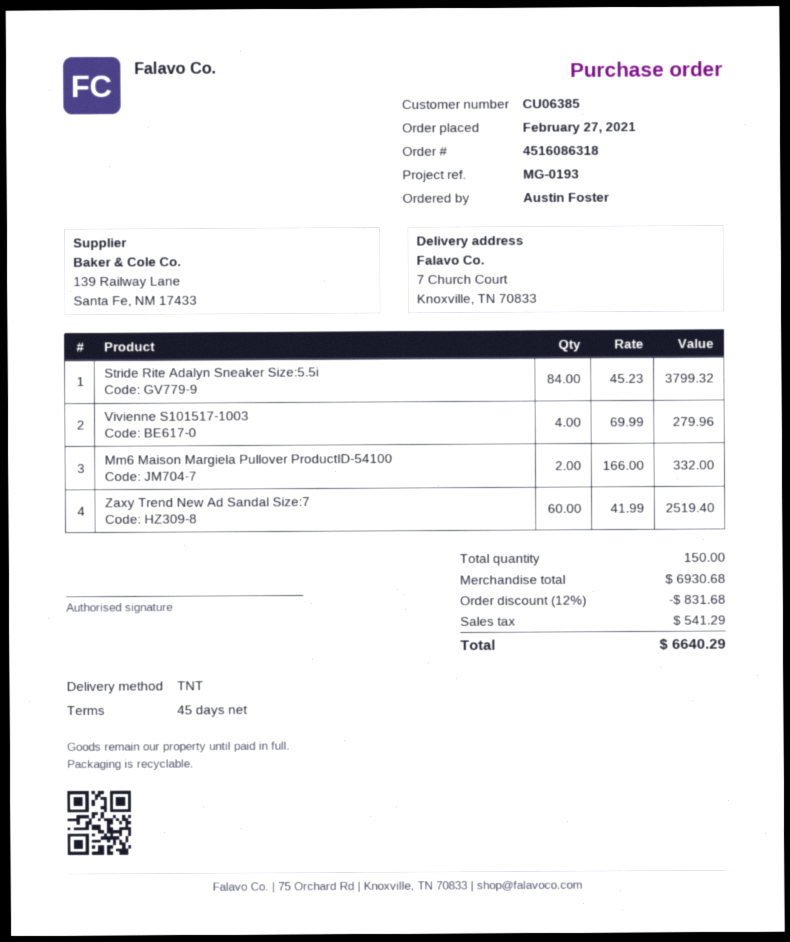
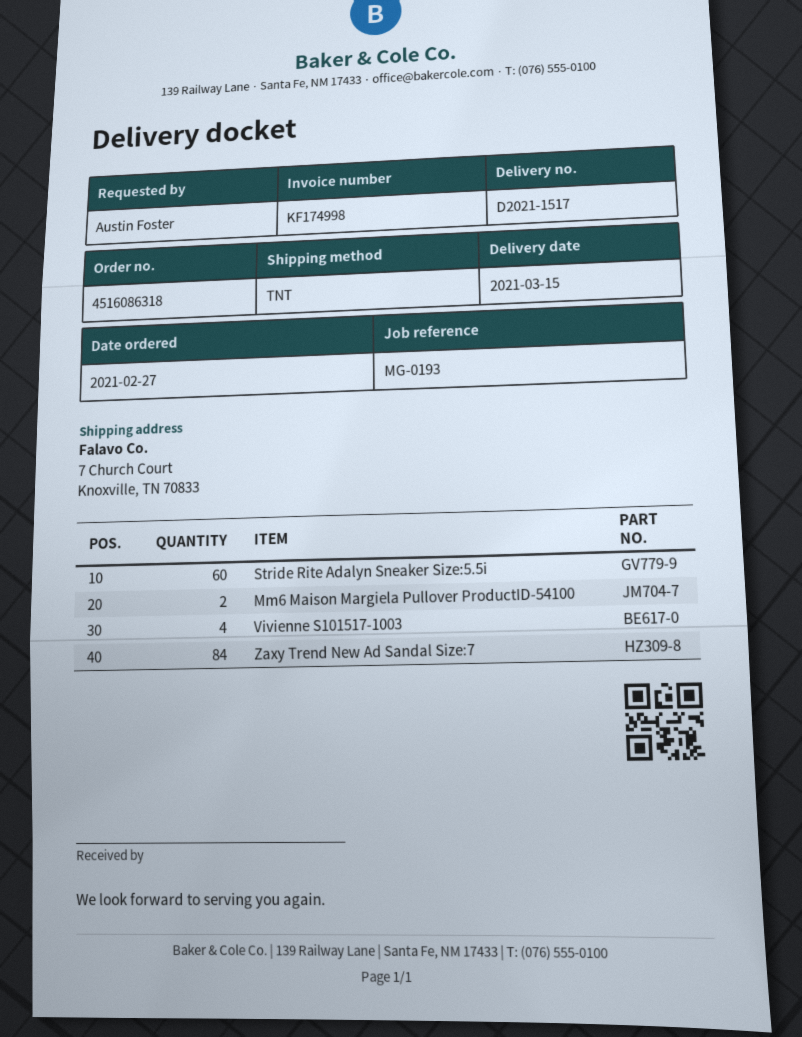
Stride Rite Adalyn Sneaker Size:5.5i: 84 -> 60
Zaxy Trend New Ad Sandal Size:7: 60 -> 84

